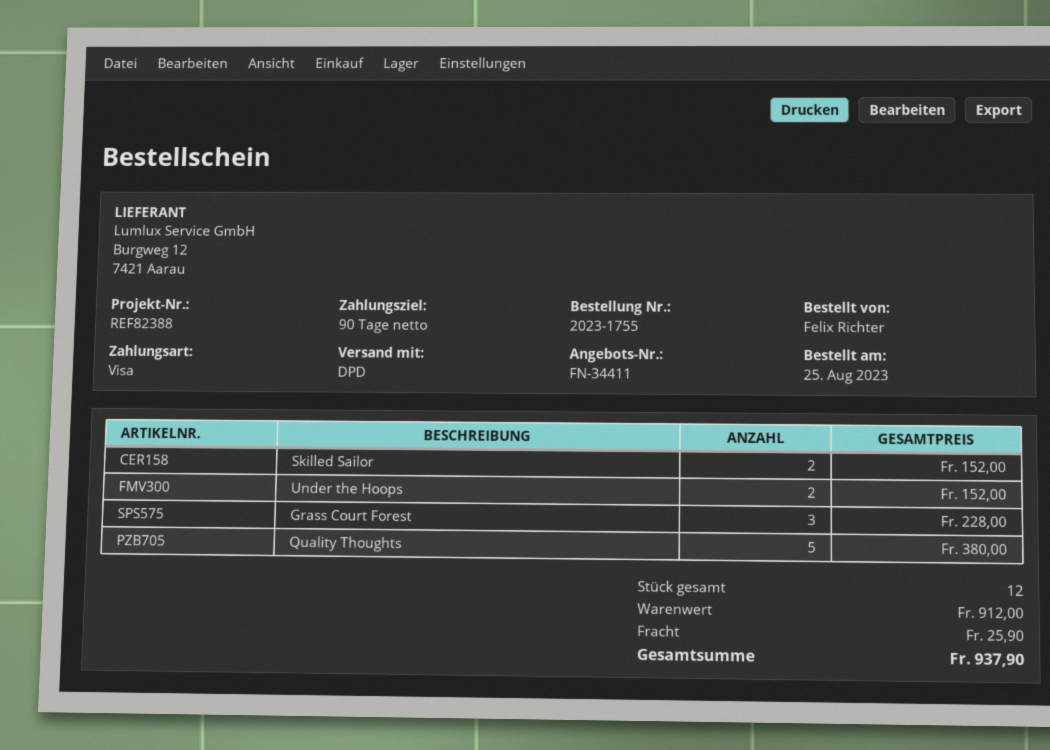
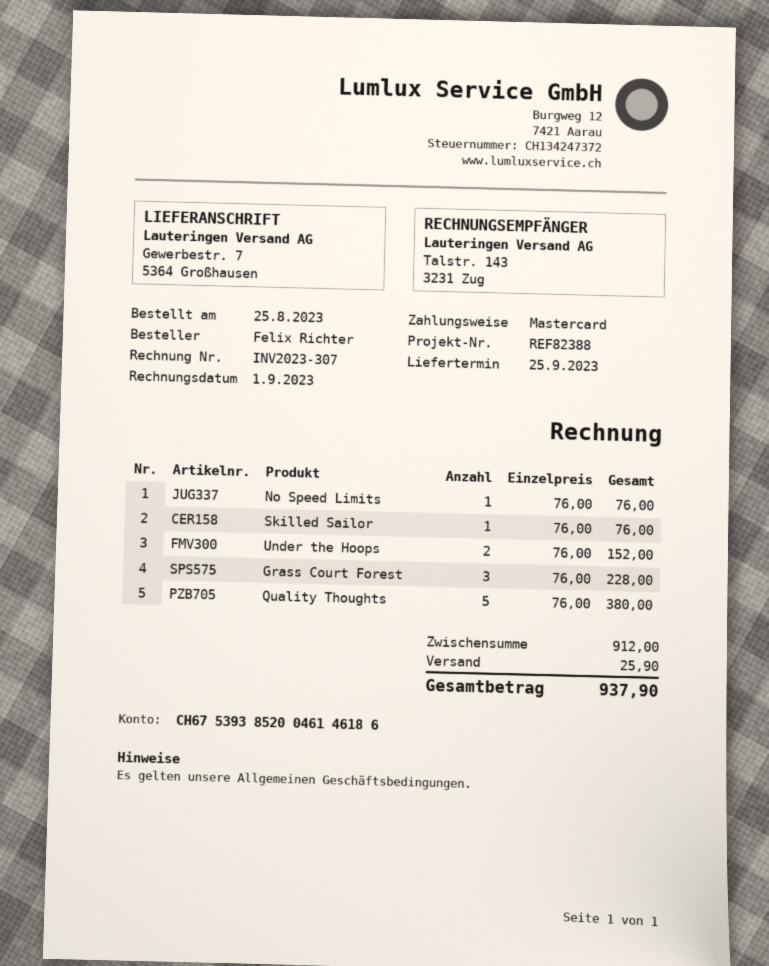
payment method: Visa -> Mastercard
Skilled Sailor: 2 for 152.00 -> 1 for 76.00
No Speed Limits: none -> 1 for 76.00

